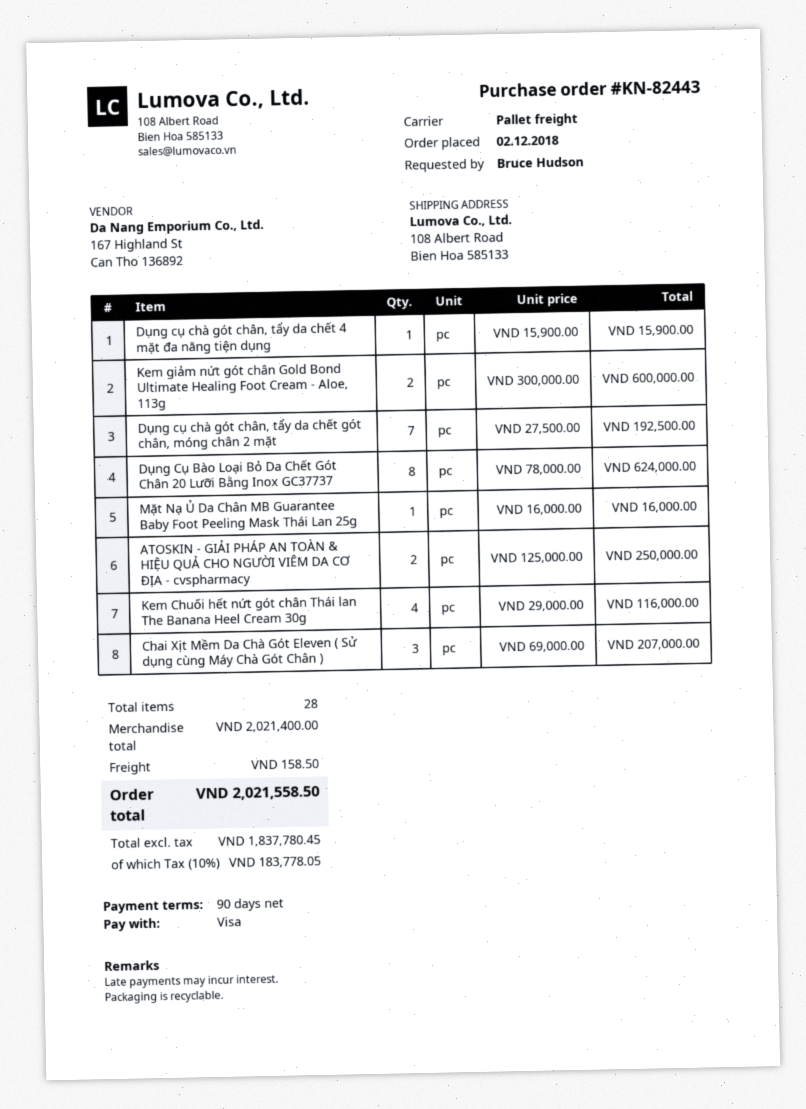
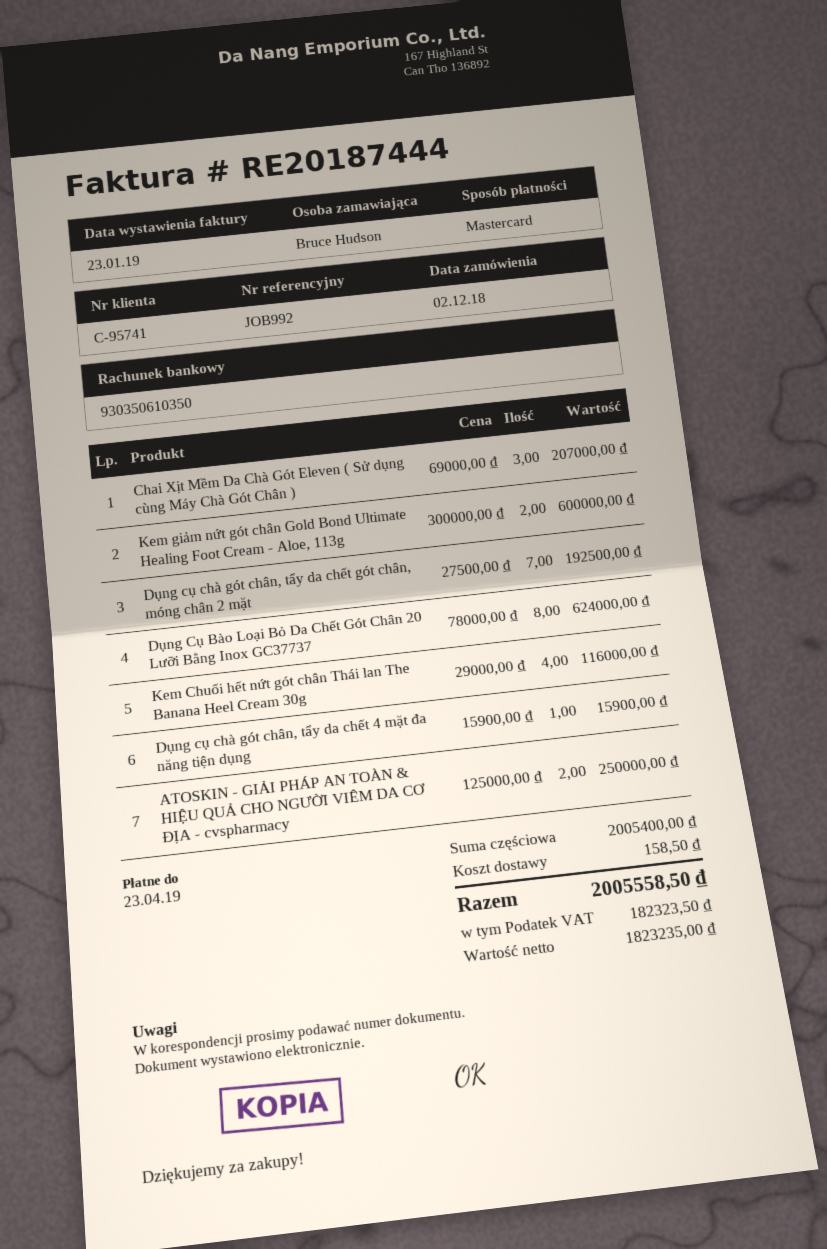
payment method: Visa -> Mastercard
Mặt Nạ Ủ Da Chân MB Guarantee Baby Foot Peeling Mask Thái Lan 25g: 1 x 16000.00 = 16000.00 -> none
subtotal: 2021400.00 -> 2005400.00
net: 1837780.45 -> 1823235.00
tax: 183778.05 -> 182323.50
total: 2021558.50 -> 2005558.50

